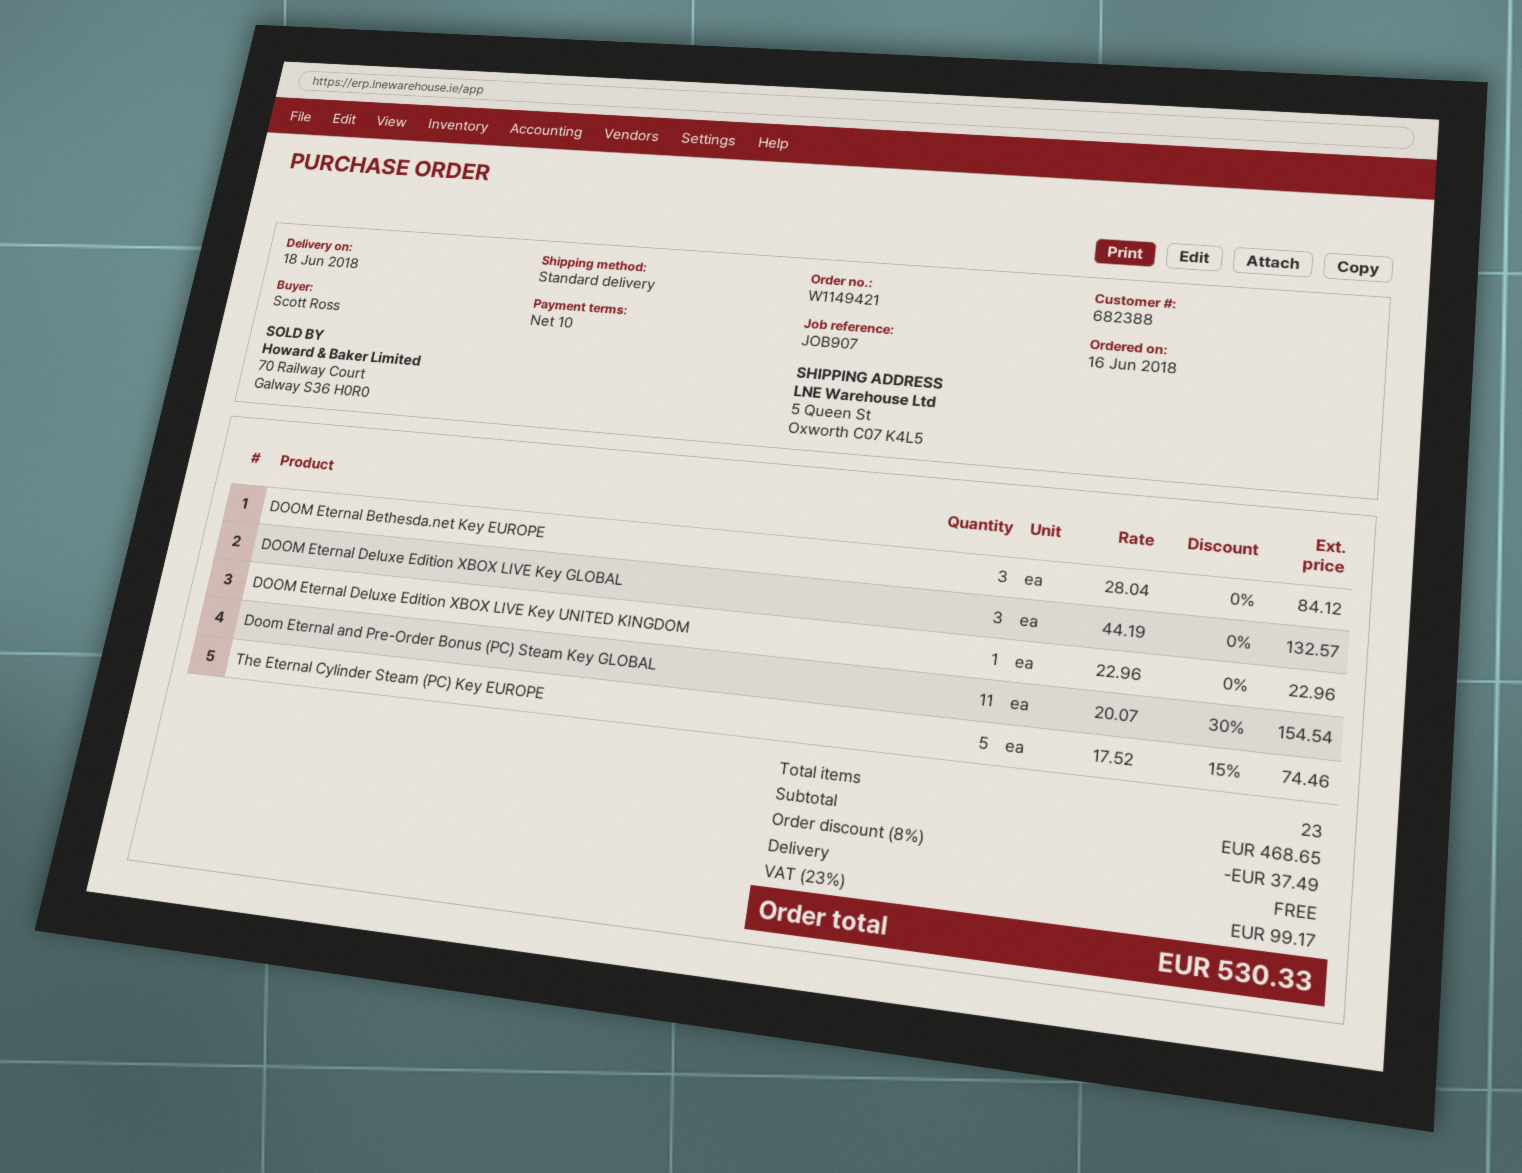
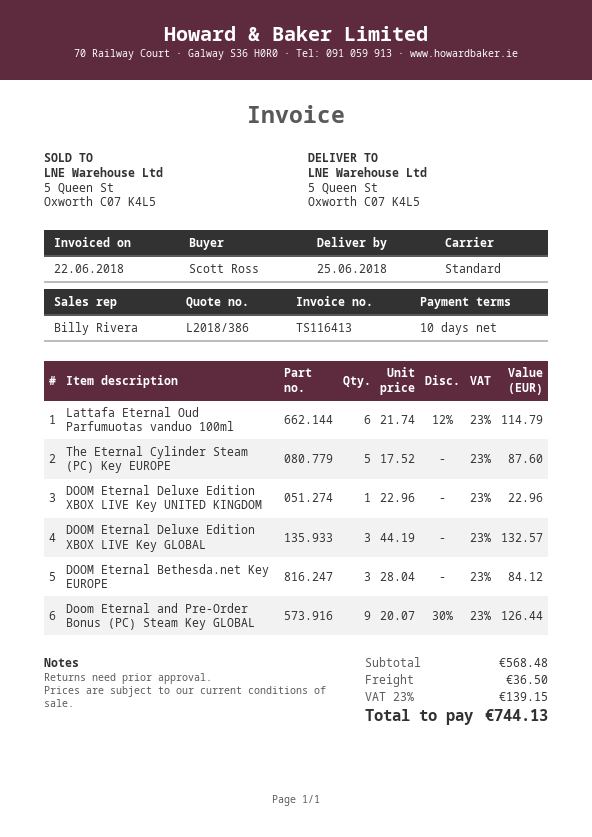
delivery date: 2018-06-18 -> 2018-06-25
Doom Eternal and Pre-Order Bonus (PC) Steam Key GLOBAL: 11 x 20.07 - 30% = 154.54 -> 9 x 20.07 - 30% = 126.44
The Eternal Cylinder Steam (PC) Key EUROPE: 5 x 17.52 - 15% = 74.46 -> 5 x 17.52 = 87.60
Lattafa Eternal Oud Parfumuotas vanduo 100ml: none -> 6 x 21.74 - 12% = 114.79
subtotal: 468.65 -> 568.48
discount: 8% = 37.49 -> none
shipping: 0.00 -> 36.50
tax: 23% = 99.17 -> 23% = 139.15
total: 530.33 -> 744.13

